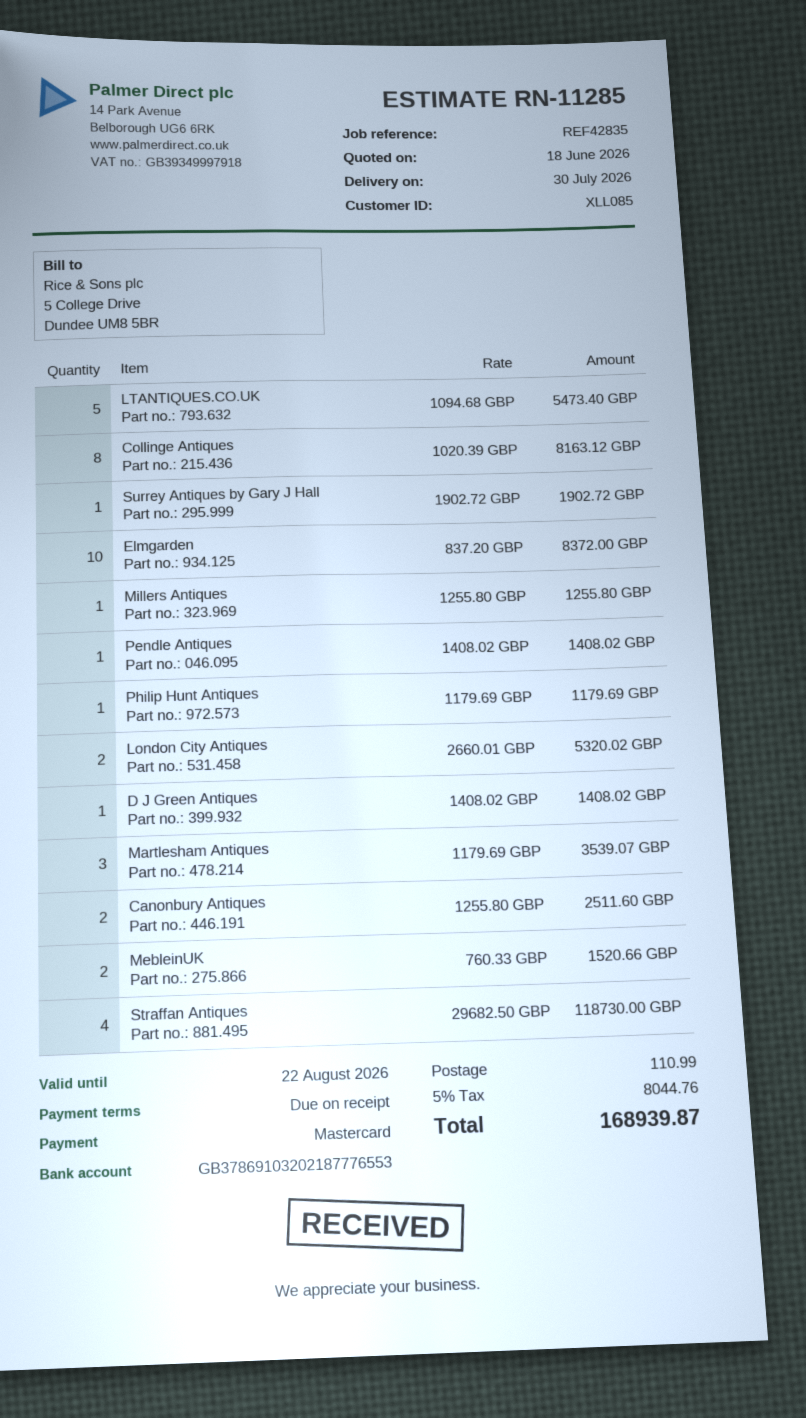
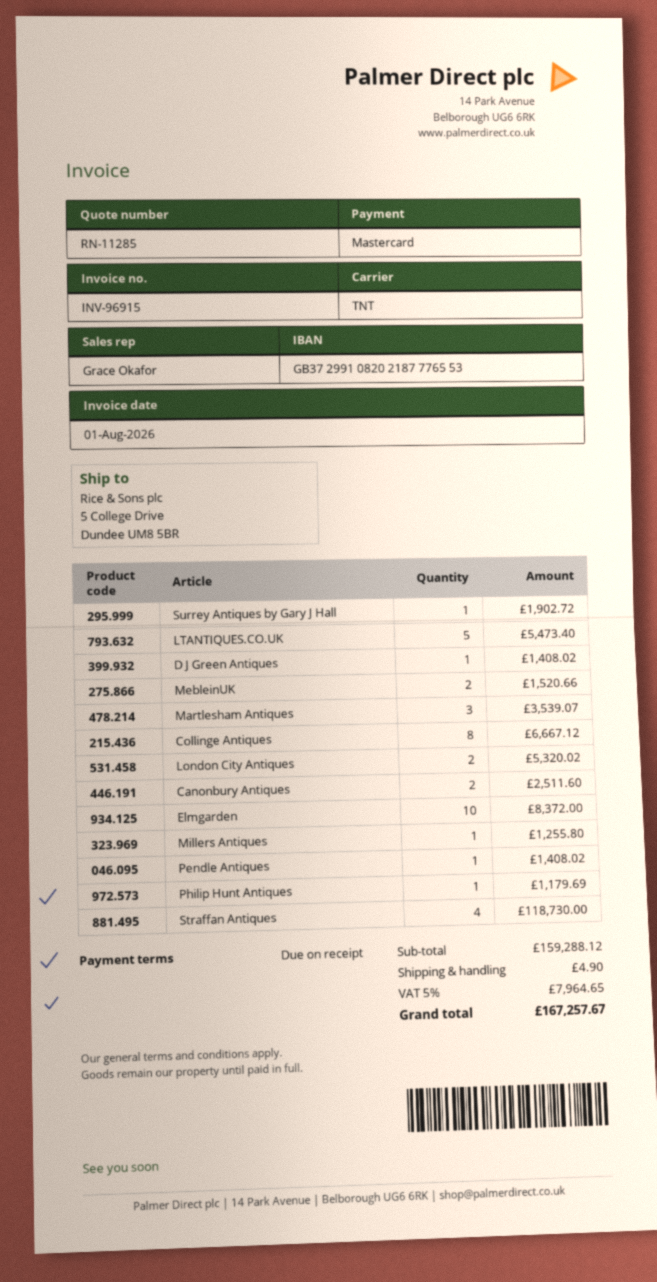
bank account: GB37869103202187776553 -> GB37299108202187776553
Collinge Antiques: 8 for 8163.12 -> 8 for 6667.12
shipping: 110.99 -> 4.90
tax: 5% = 8044.76 -> 5% = 7964.65
total: 168939.87 -> 167257.67

